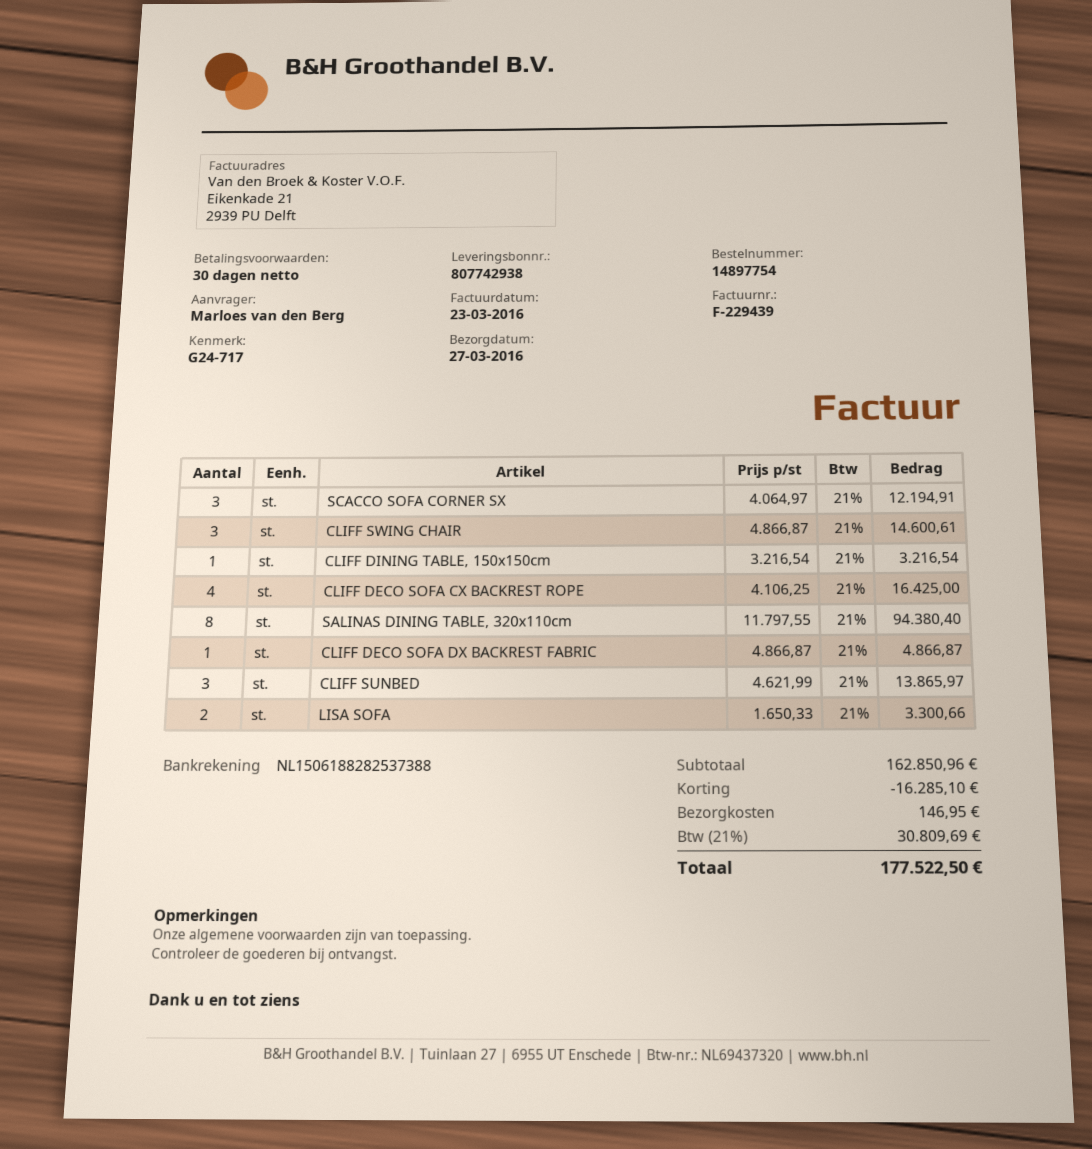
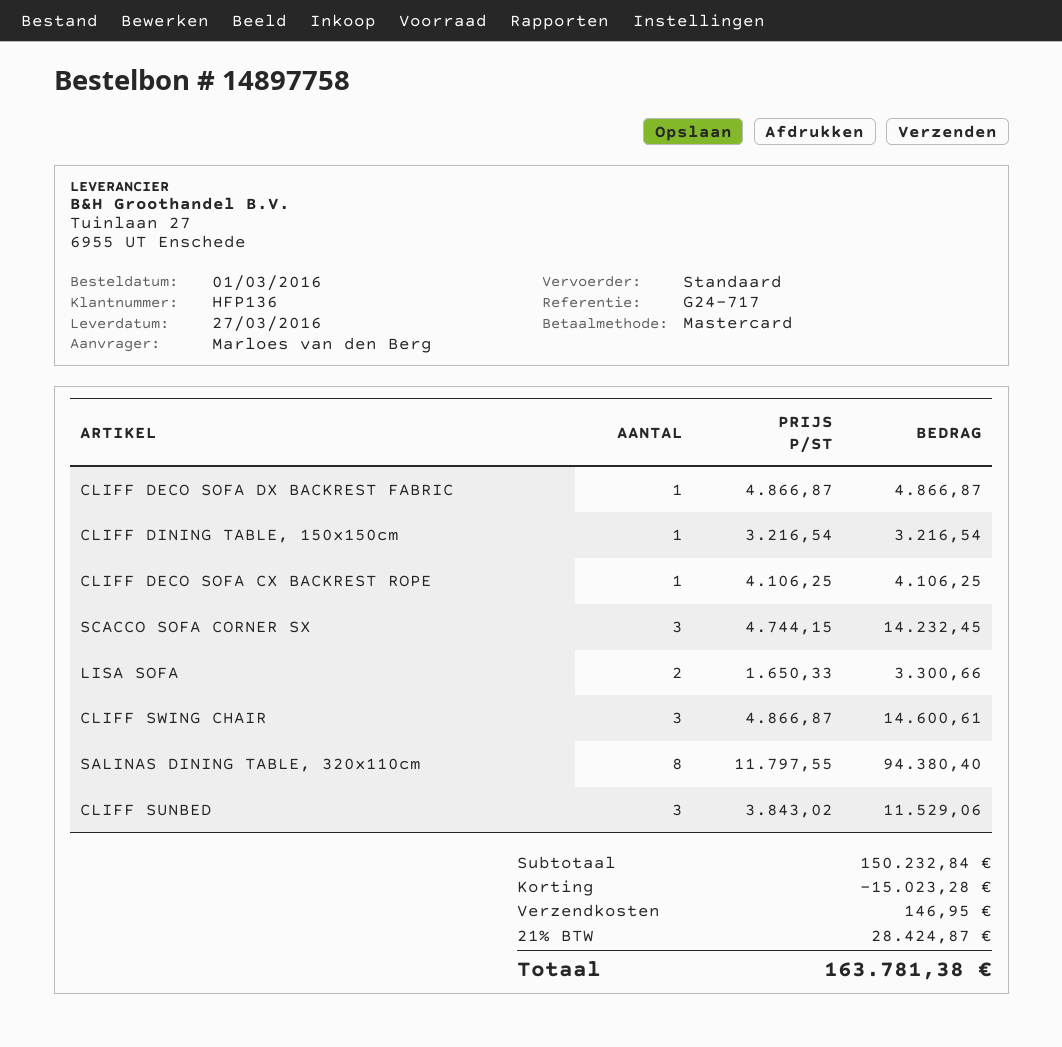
order number: 14897754 -> 14897758
SCACCO SOFA CORNER SX: 3 x 4064.97 = 12194.91 -> 3 x 4744.15 = 14232.45
CLIFF DECO SOFA CX BACKREST ROPE: 4 x 4106.25 = 16425.00 -> 1 x 4106.25 = 4106.25
CLIFF SUNBED: 3 x 4621.99 = 13865.97 -> 3 x 3843.02 = 11529.06
subtotal: 162850.96 -> 150232.84
discount: 16285.10 -> 15023.28
tax: 21% = 30809.69 -> 21% = 28424.87
total: 177522.50 -> 163781.38

